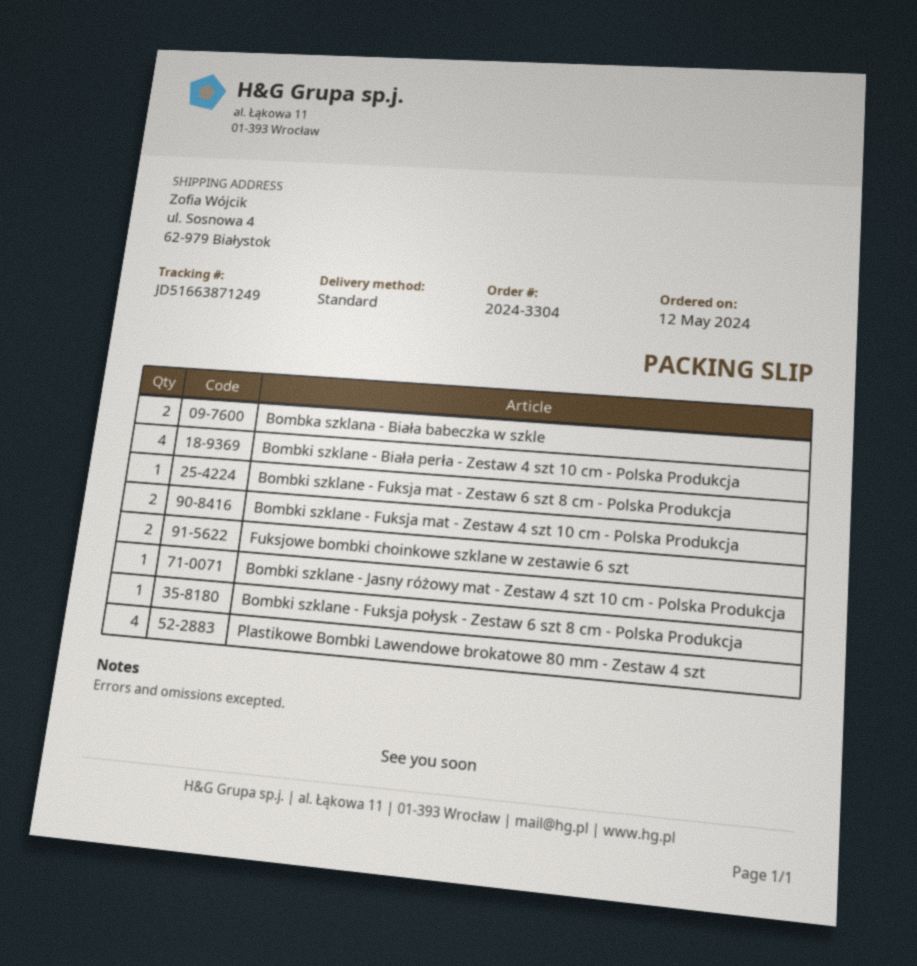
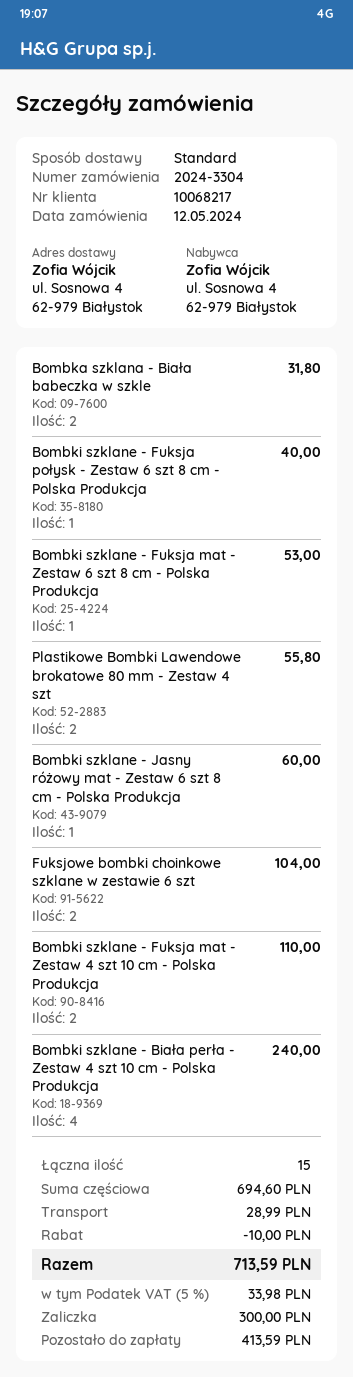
Bombki szklane - Jasny różowy mat - Zestaw 4 szt 10 cm - Polska Produkcja: 1 -> none
Plastikowe Bombki Lawendowe brokatowe 80 mm - Zestaw 4 szt: 4 -> 2
Bombki szklane - Jasny różowy mat - Zestaw 6 szt 8 cm - Polska Produkcja: none -> 1

